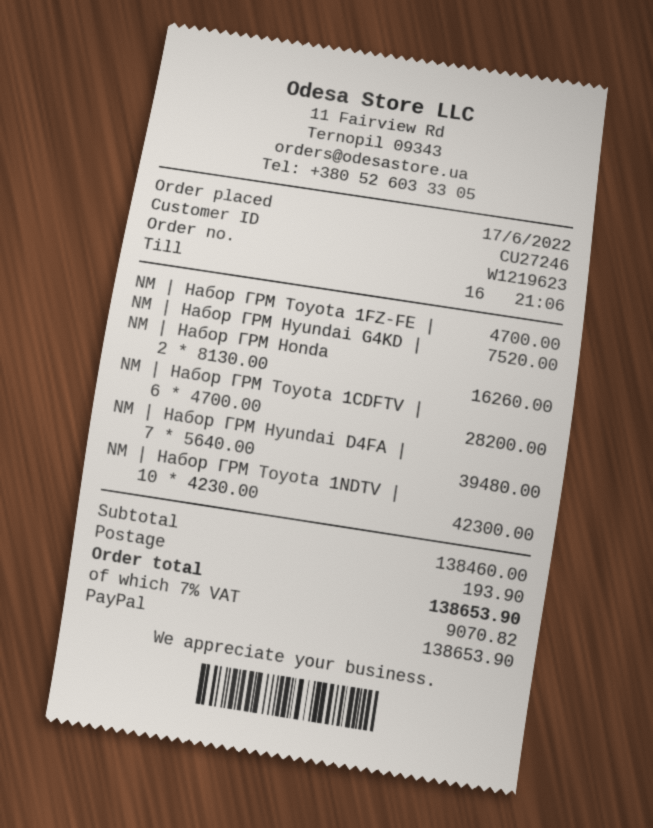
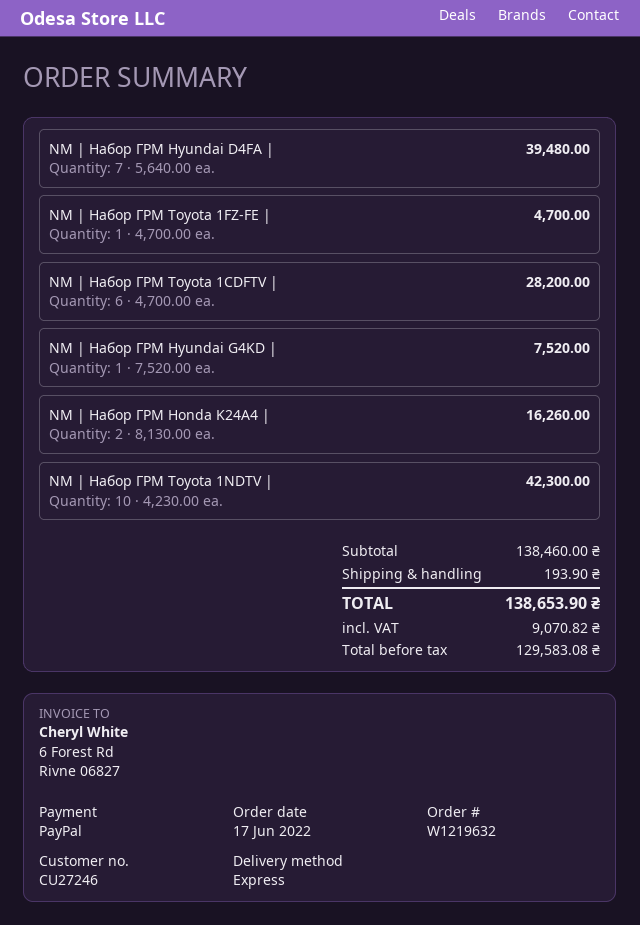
order number: W1219623 -> W1219632

